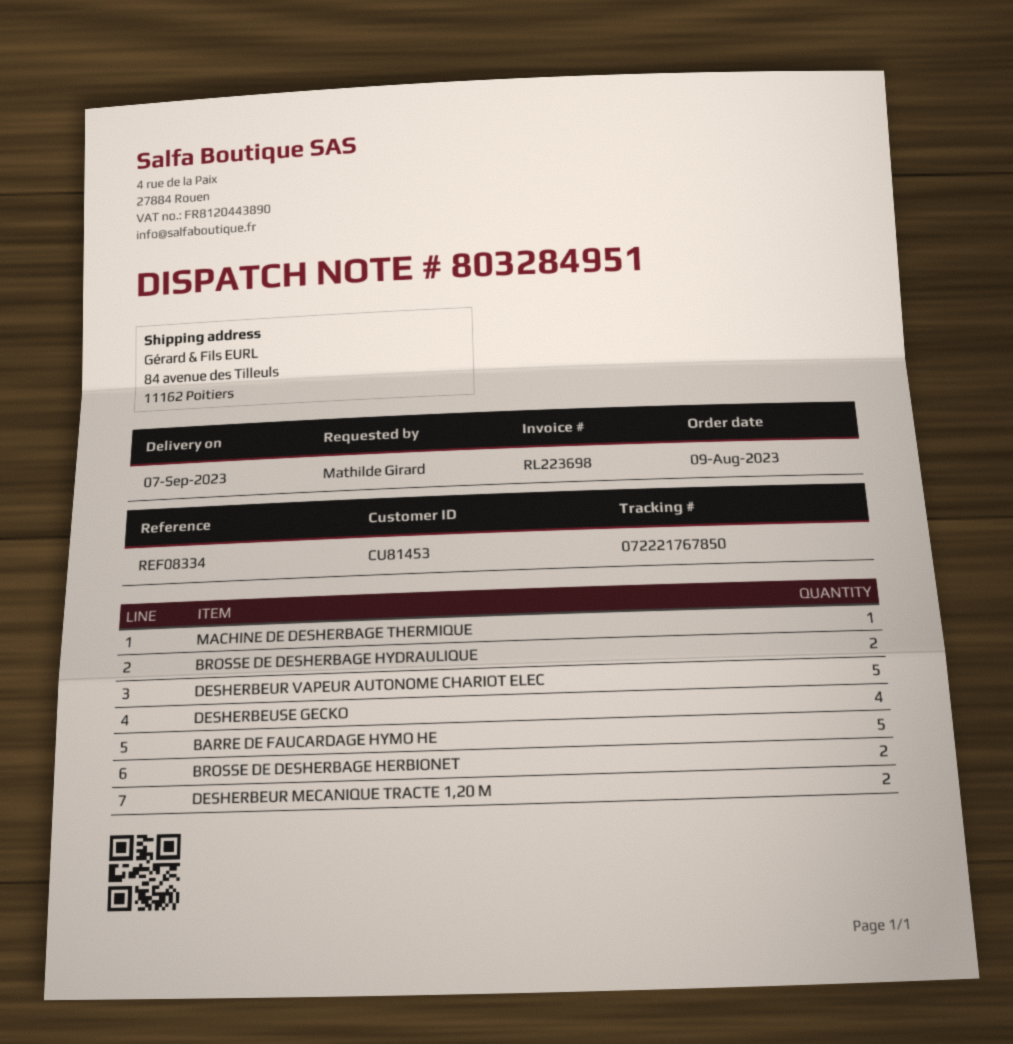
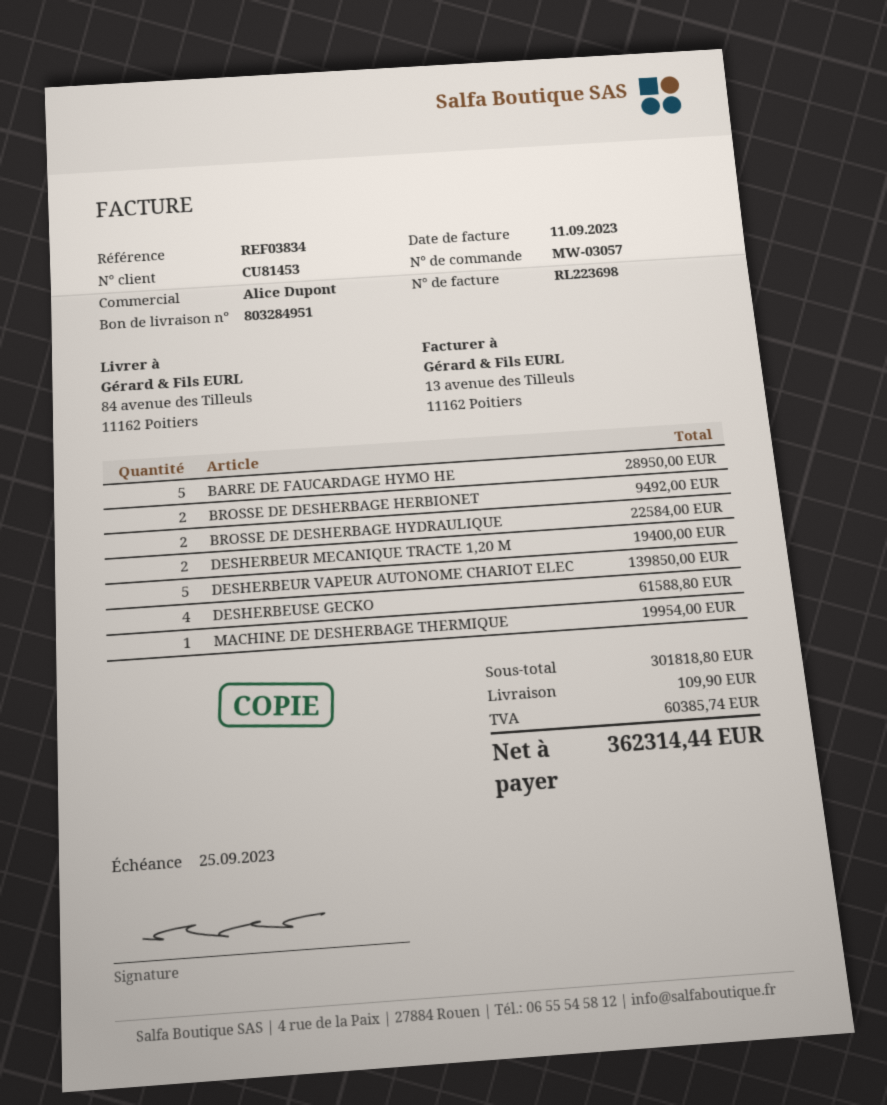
reference: REF08334 -> REF03834

